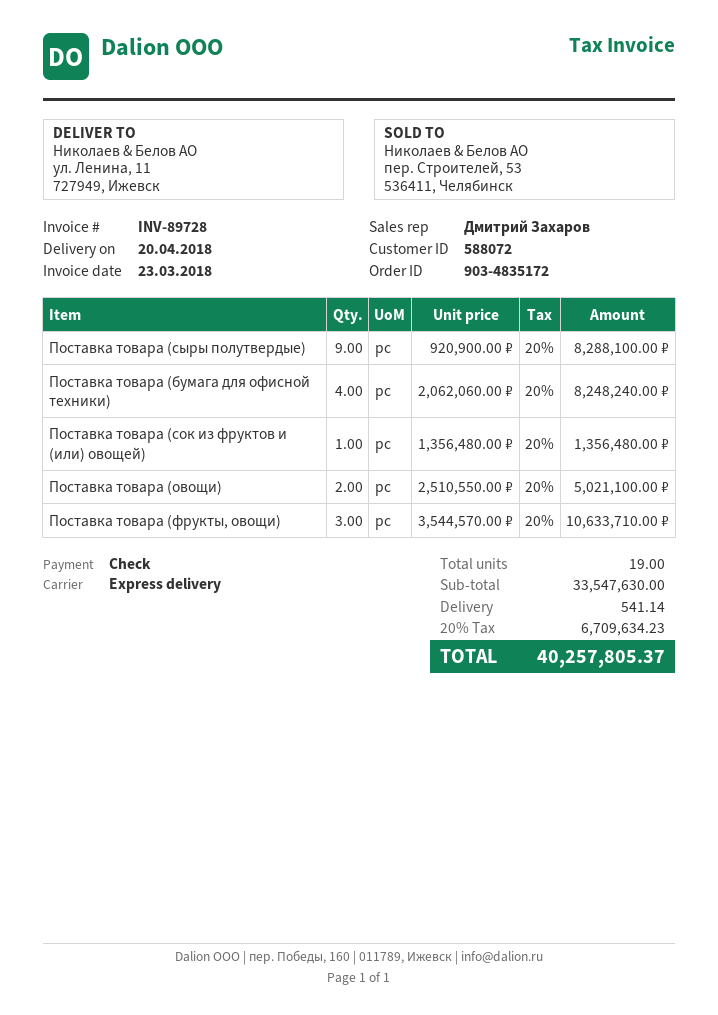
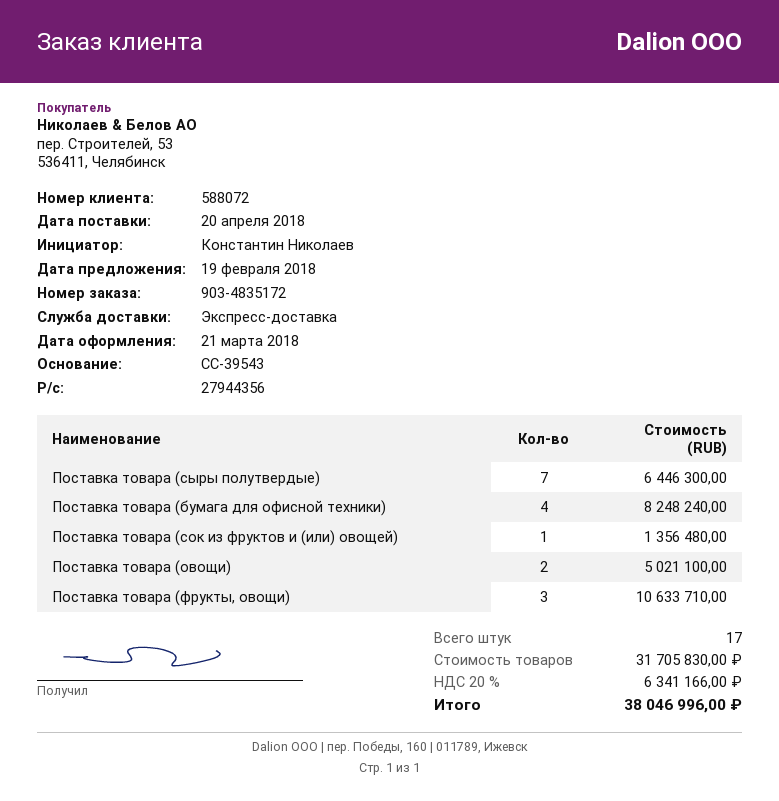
Поставка товара (сыры полутвердые): 9 for 8288100.00 -> 7 for 6446300.00
total quantity: 19 -> 17
subtotal: 33547630.00 -> 31705830.00
shipping: 541.14 -> none
tax: 20% = 6709634.23 -> 20% = 6341166.00
total: 40257805.37 -> 38046996.00

